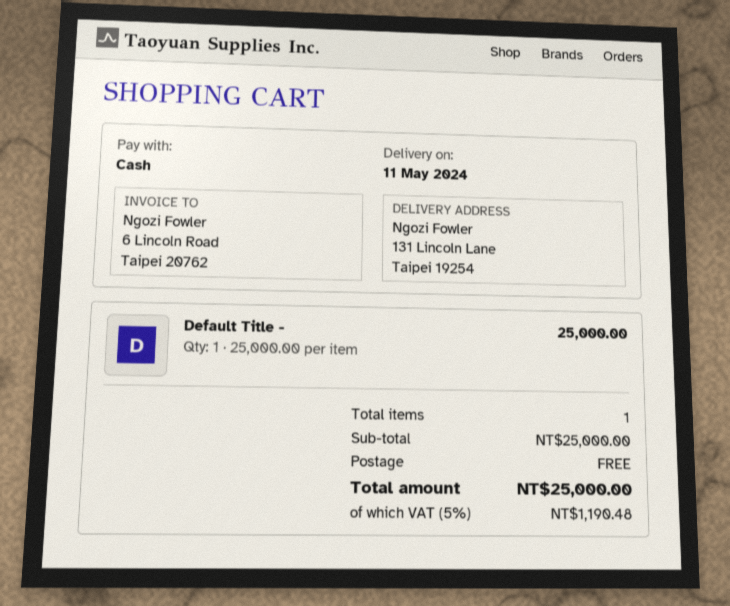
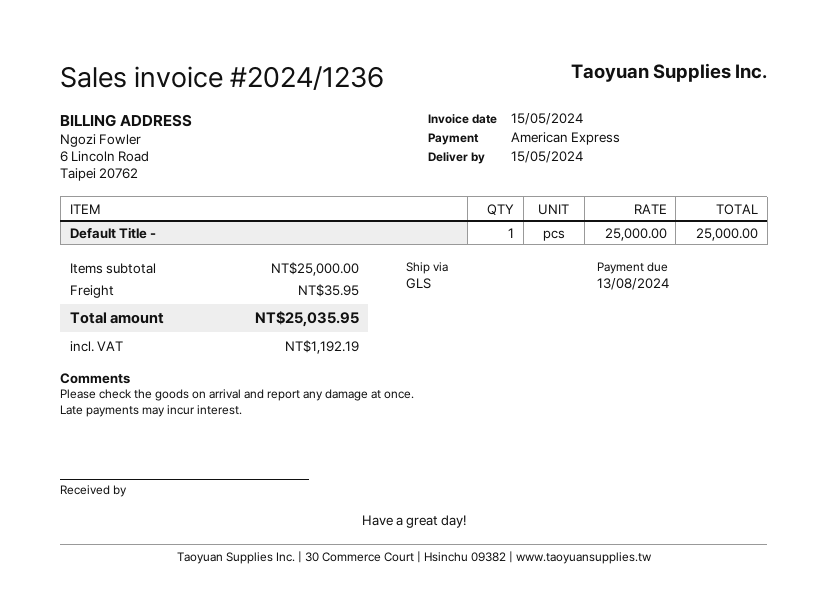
delivery date: 2024-05-11 -> 2024-05-15
payment method: cash -> American Express
shipping: 0.00 -> 35.95
tax: 1190.48 -> 1192.19
total: 25000.00 -> 25035.95

